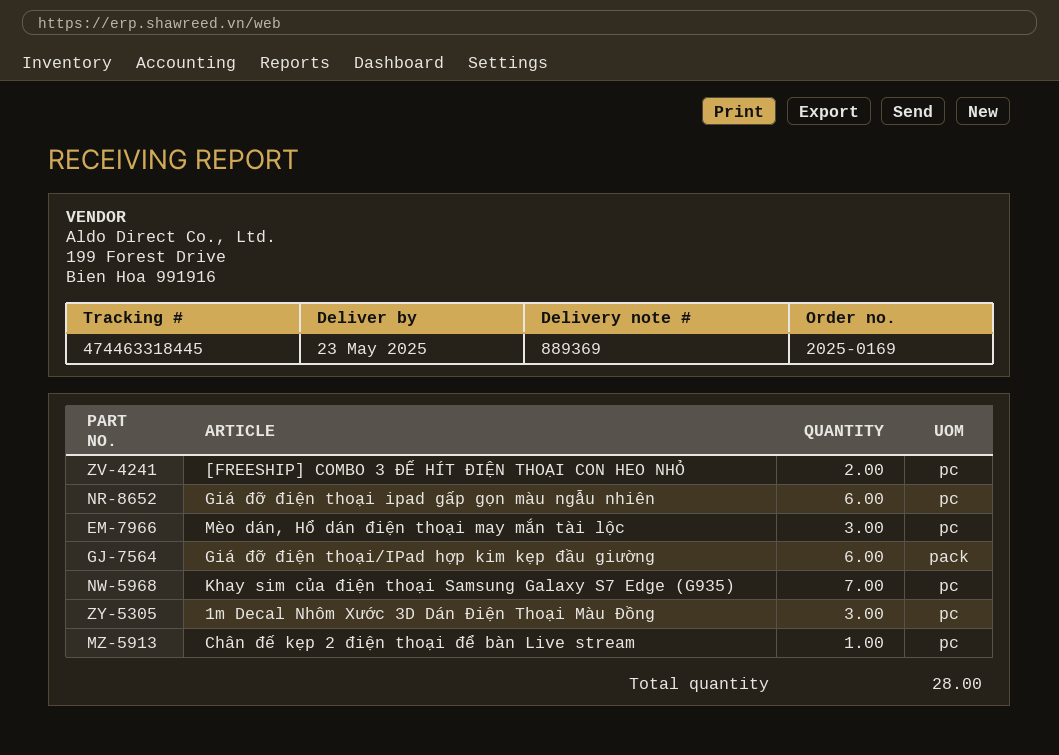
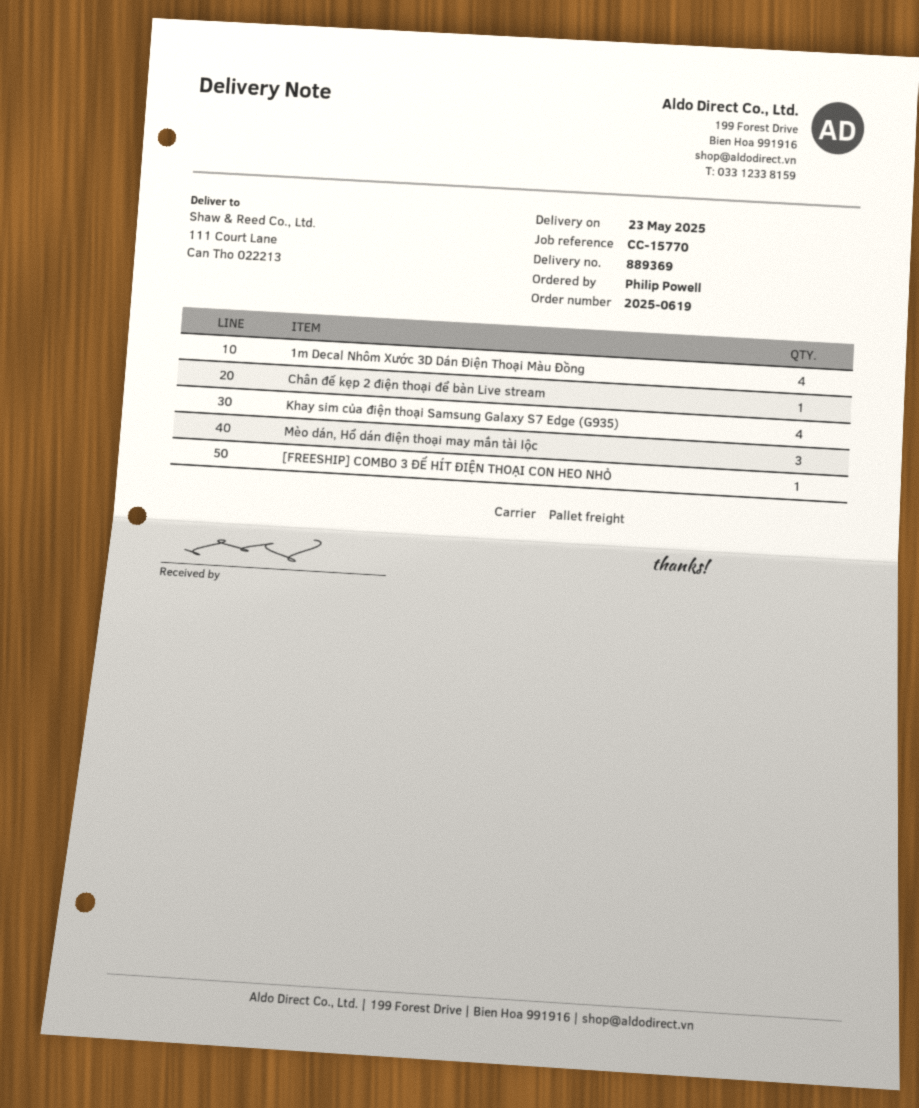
order number: 2025-0169 -> 2025-0619
[FREESHIP] COMBO 3 ĐẾ HÍT ĐIỆN THOẠI CON HEO NHỎ: 2 -> 1
Giá đỡ điện thoại ipad gấp gọn màu ngẫu nhiên: 6 -> none
Giá đỡ điện thoại/IPad hợp kim kẹp đầu giường: 6 -> none
Khay sim của điện thoại Samsung Galaxy S7 Edge (G935): 7 -> 4
1m Decal Nhôm Xước 3D Dán Điện Thoại Màu Đồng: 3 -> 4

